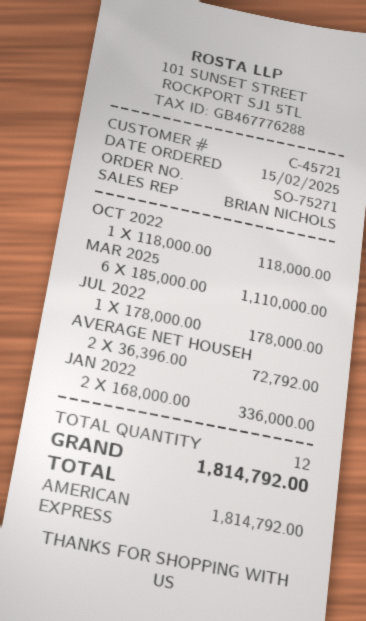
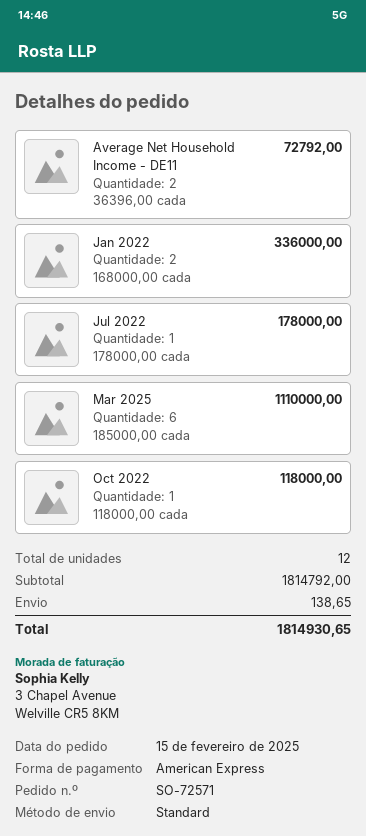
order number: SO-75271 -> SO-72571
shipping: none -> 138.65
total: 1814792.00 -> 1814930.65

